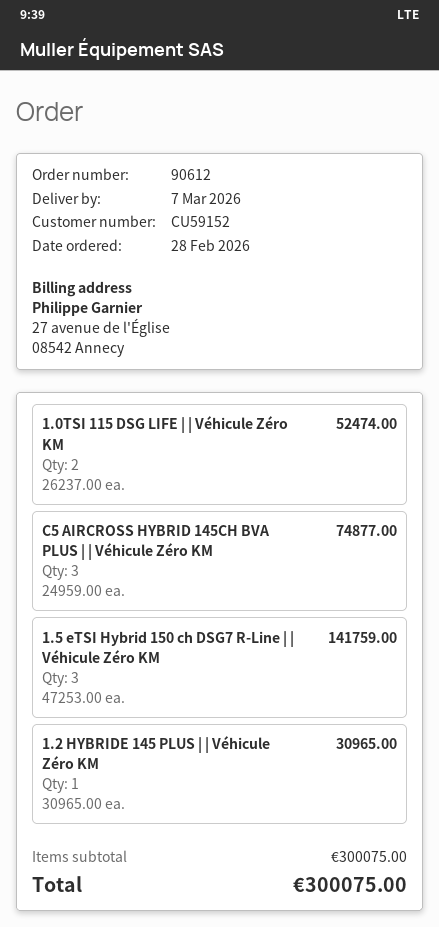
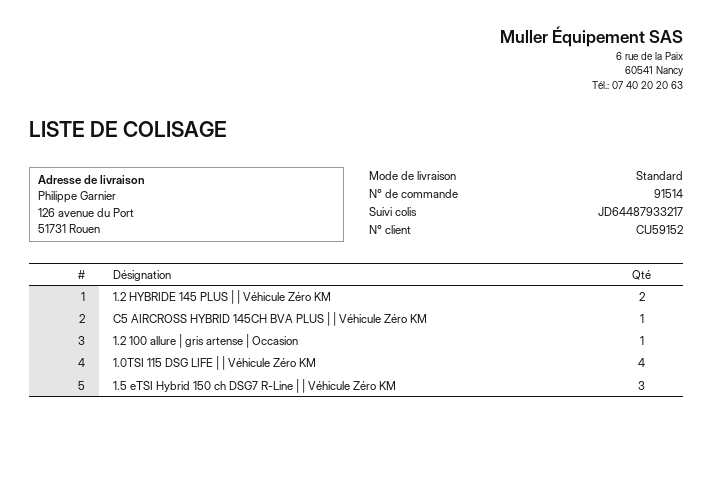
order number: 90612 -> 91514
1.0TSI 115 DSG LIFE | | Véhicule Zéro KM: 2 -> 4
C5 AIRCROSS HYBRID 145CH BVA PLUS | | Véhicule Zéro KM: 3 -> 1
1.2 HYBRIDE 145 PLUS | | Véhicule Zéro KM: 1 -> 2
1.2 100 allure | gris artense | Occasion: none -> 1

